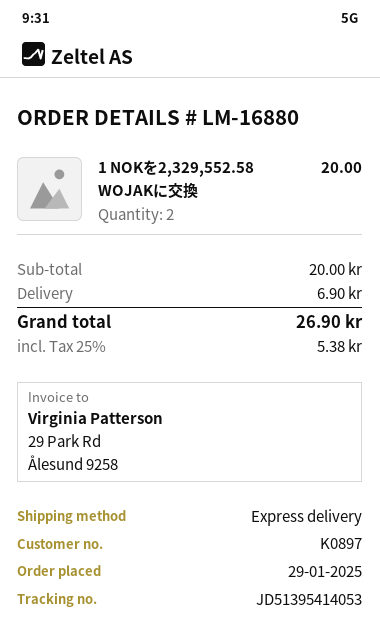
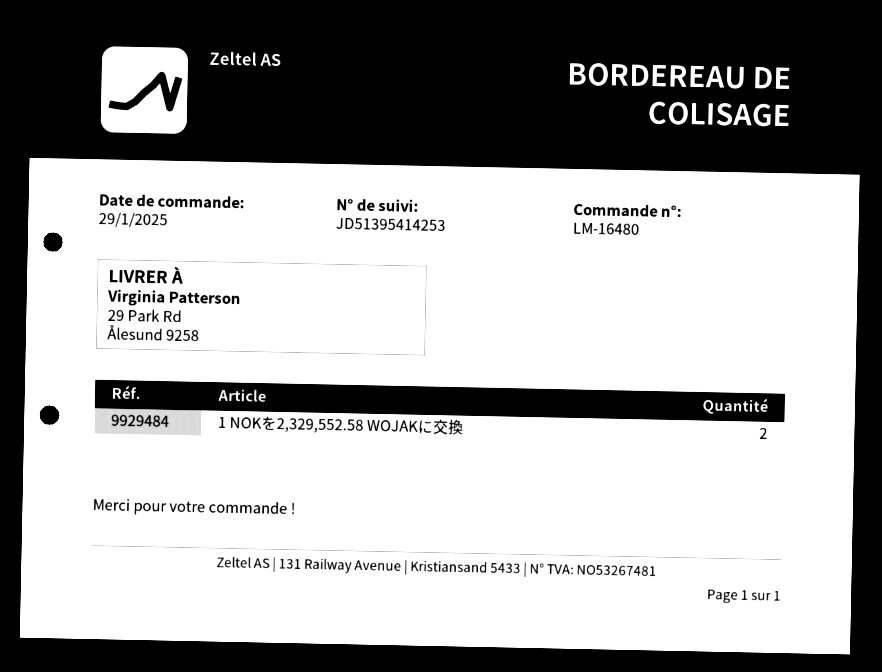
order number: LM-16880 -> LM-16480
tracking number: JD51395414053 -> JD51395414253

